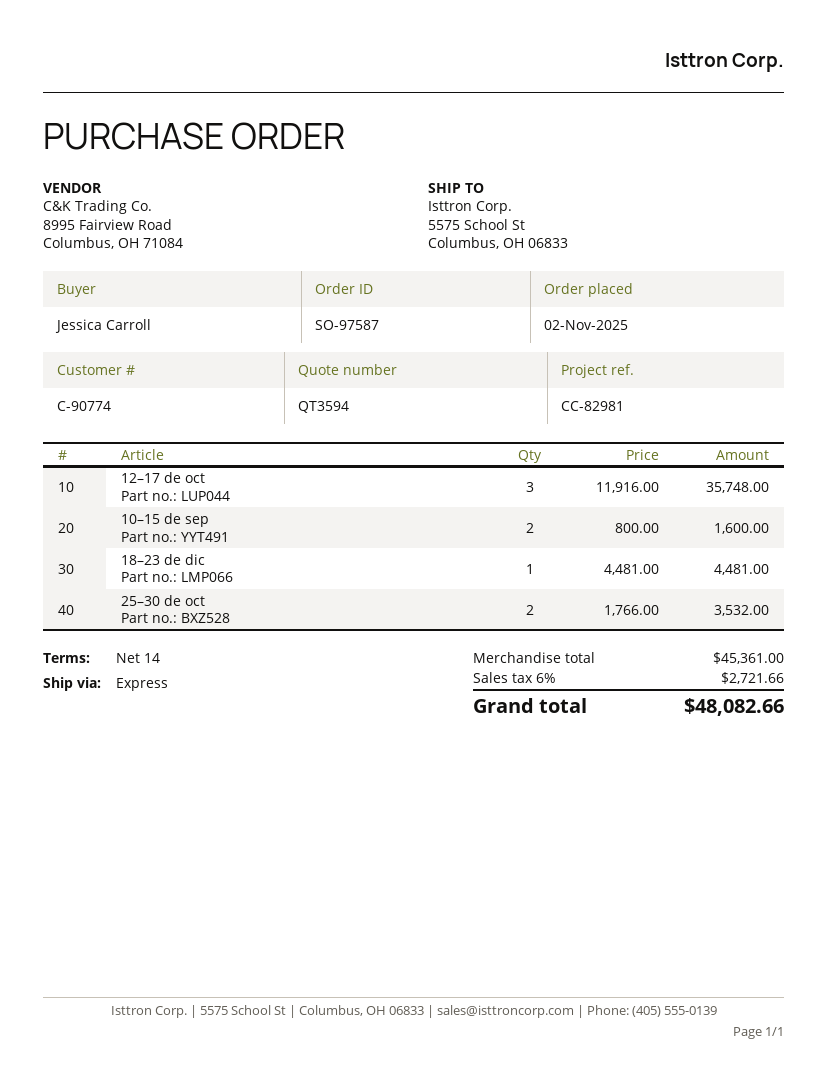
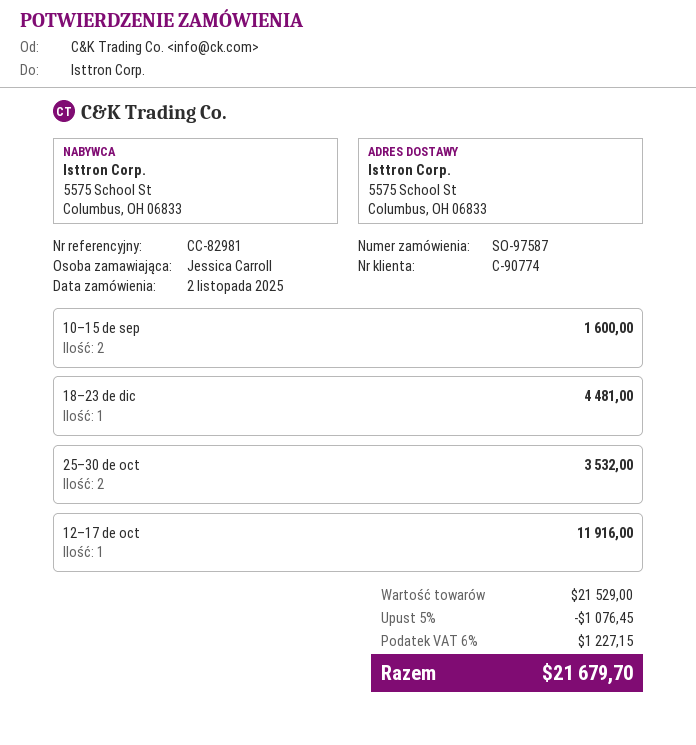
12–17 de oct: 3 for 35748.00 -> 1 for 11916.00
subtotal: 45361.00 -> 21529.00
discount: none -> 5% = 1076.45
tax: 6% = 2721.66 -> 6% = 1227.15
total: 48082.66 -> 21679.70

